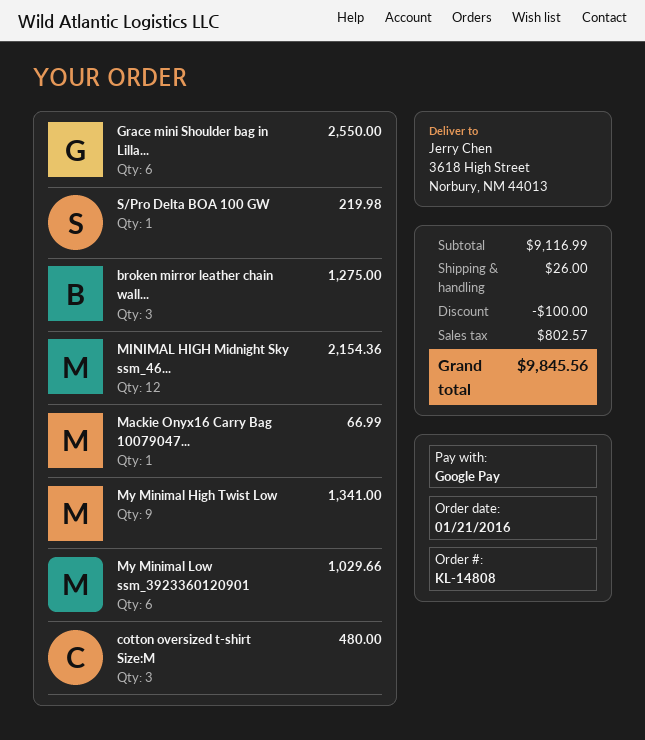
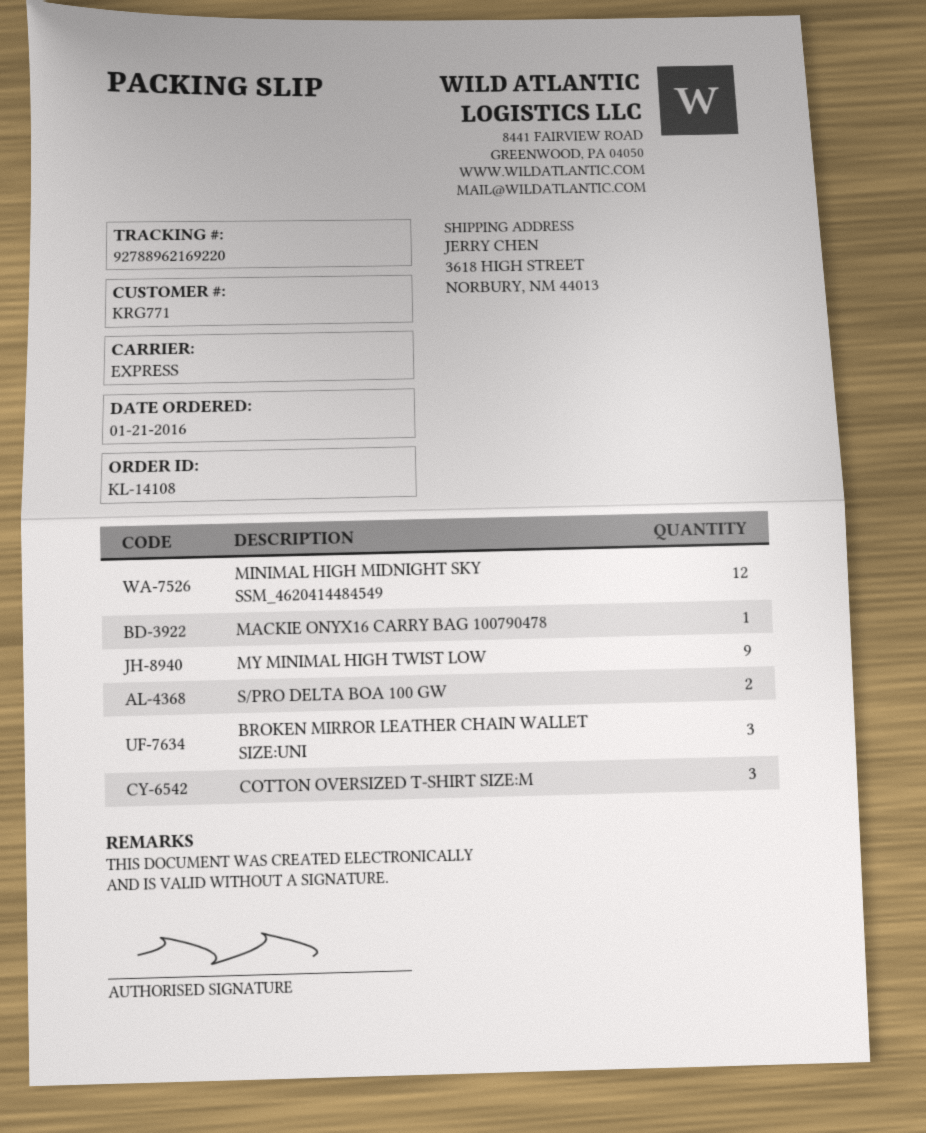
order number: KL-14808 -> KL-14108
Grace mini Shoulder bag in Lilla...: 6 -> none
S/Pro Delta BOA 100 GW: 1 -> 2
My Minimal Low ssm_3923360120901: 6 -> none

